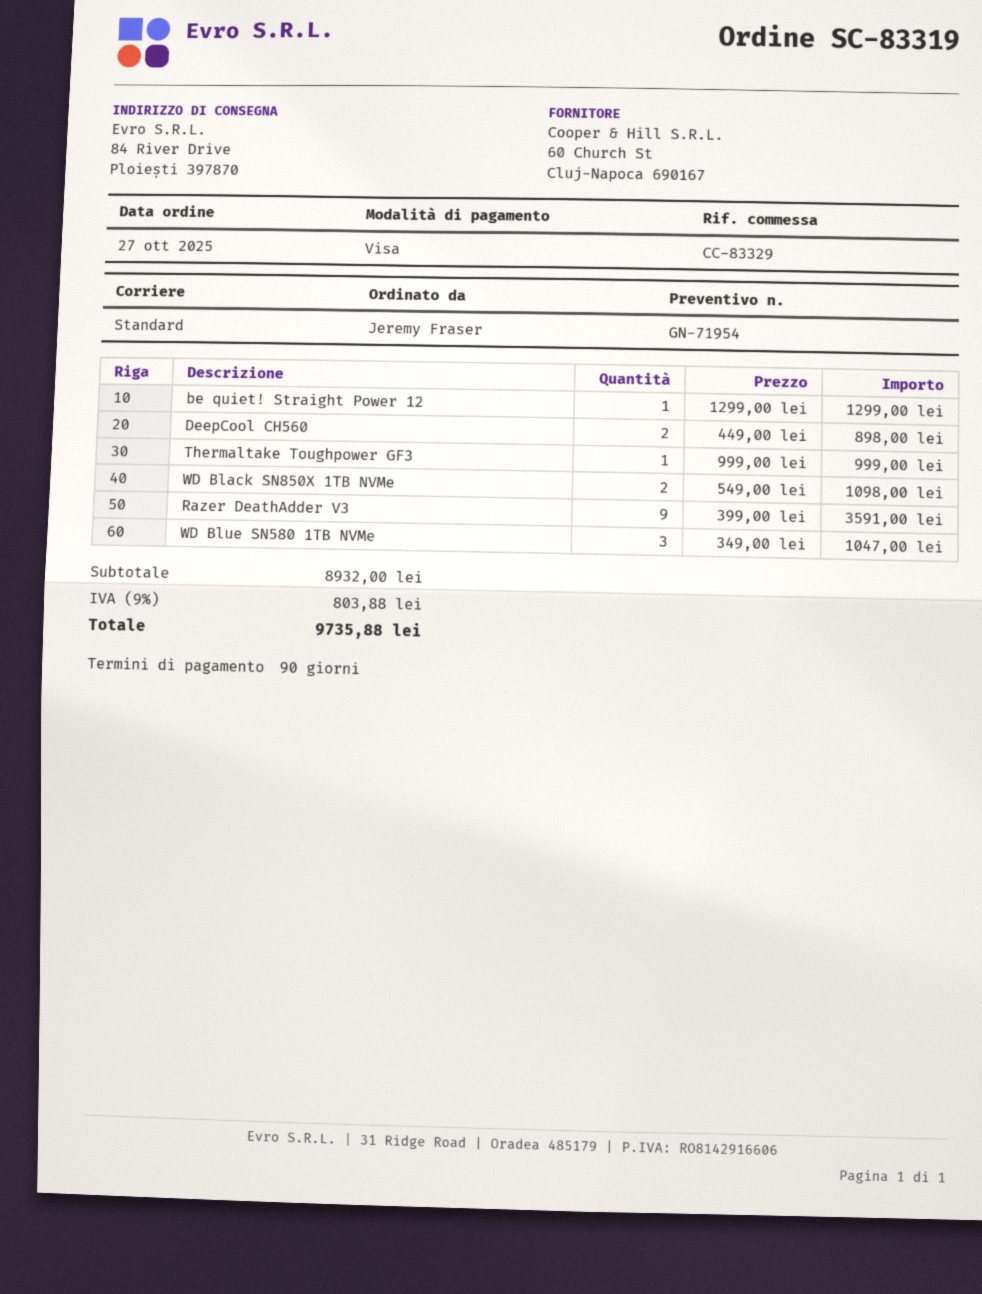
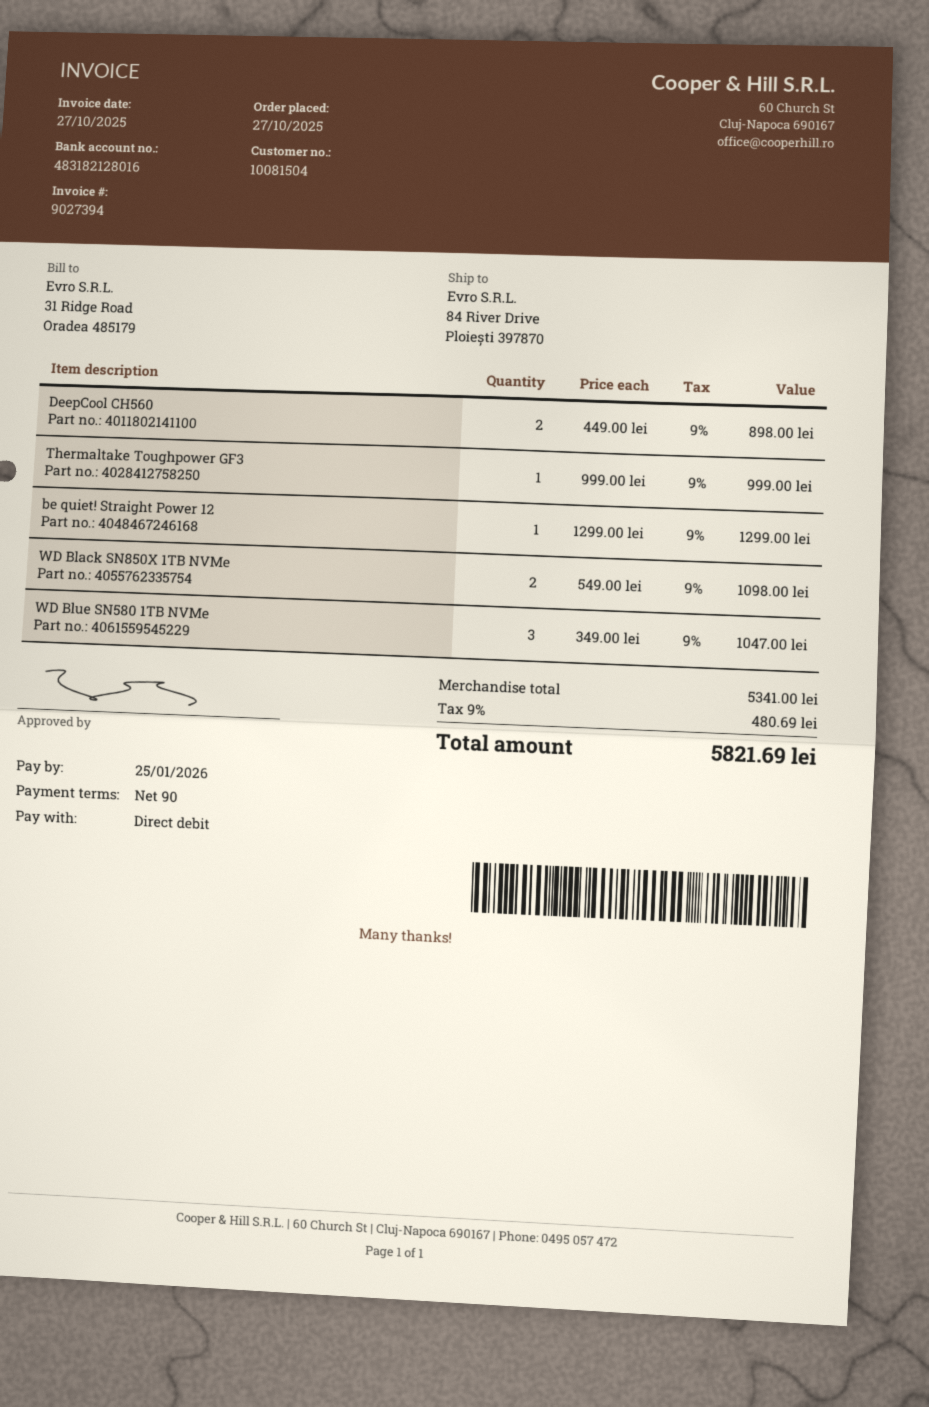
payment method: Visa -> direct debit
Razer DeathAdder V3: 9 x 399.00 = 3591.00 -> none
subtotal: 8932.00 -> 5341.00
tax: 9% = 803.88 -> 9% = 480.69
total: 9735.88 -> 5821.69

